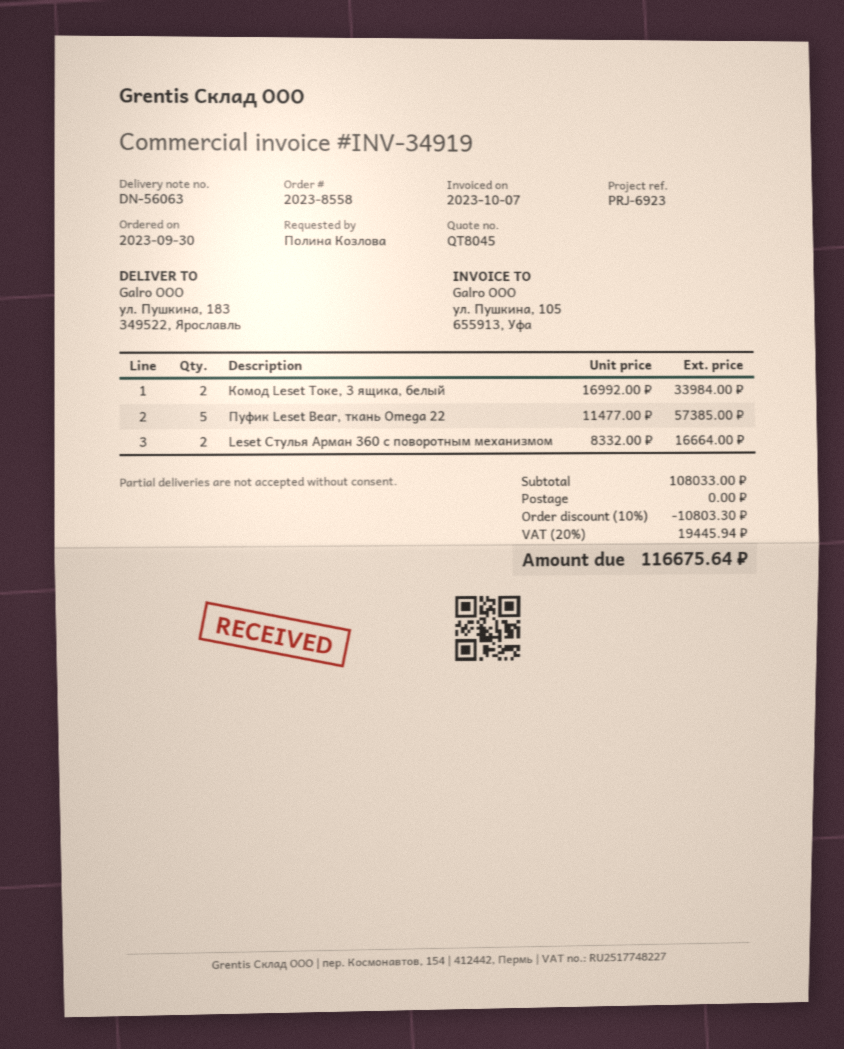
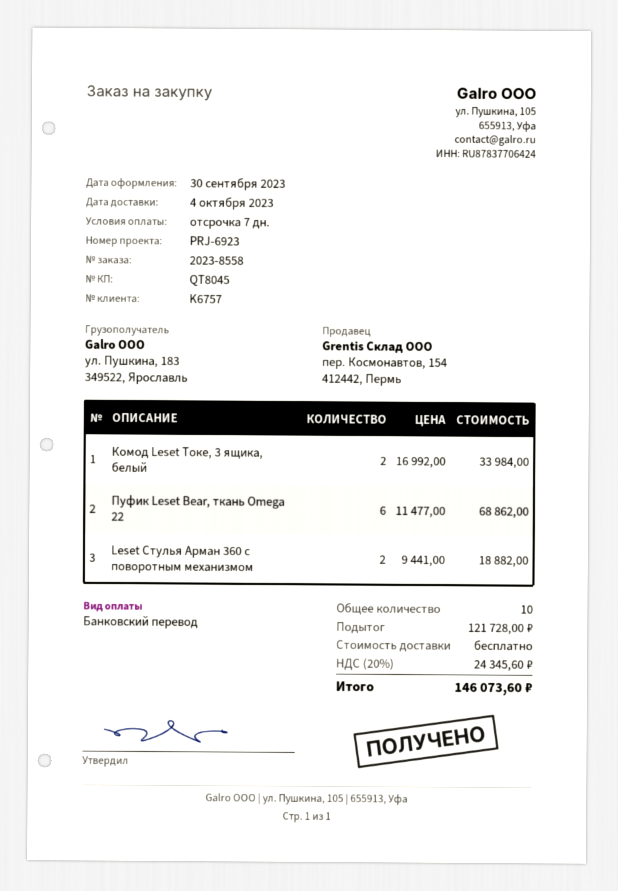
Пуфик Leset Bear, ткань Omega 22: 5 x 11477.00 = 57385.00 -> 6 x 11477.00 = 68862.00
Leset Стулья Арман 360 с поворотным механизмом: 2 x 8332.00 = 16664.00 -> 2 x 9441.00 = 18882.00
subtotal: 108033.00 -> 121728.00
discount: 10% = 10803.30 -> none
tax: 20% = 19445.94 -> 20% = 24345.60
total: 116675.64 -> 146073.60

